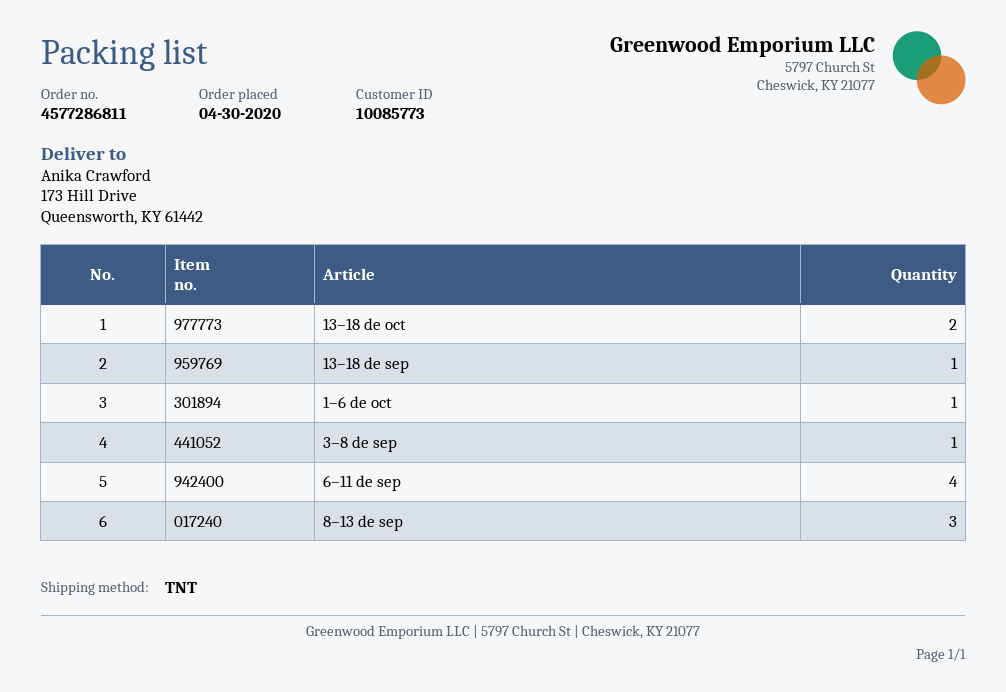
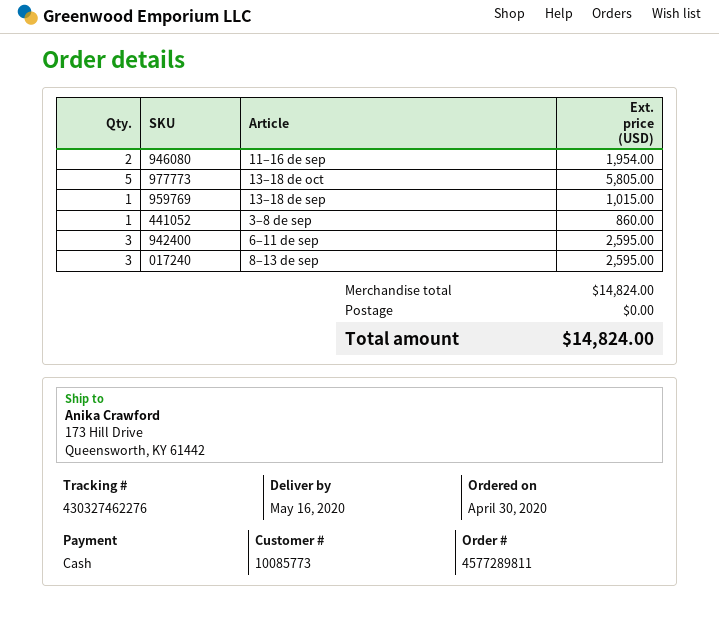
order number: 4577286811 -> 4577289811
13–18 de oct: 2 -> 5
1–6 de oct: 1 -> none
6–11 de sep: 4 -> 3
11–16 de sep: none -> 2

